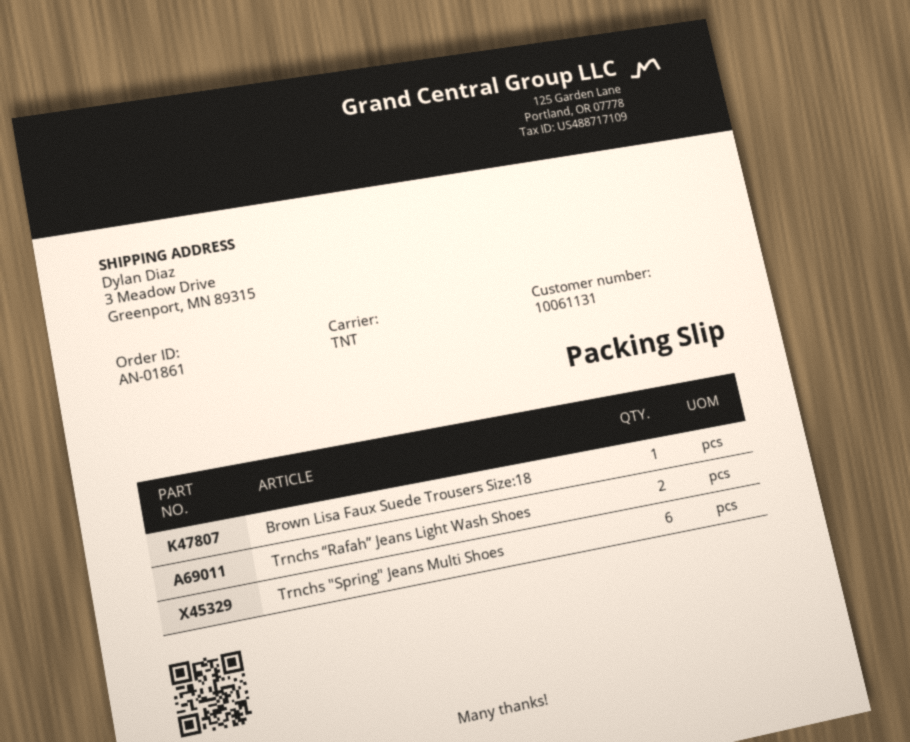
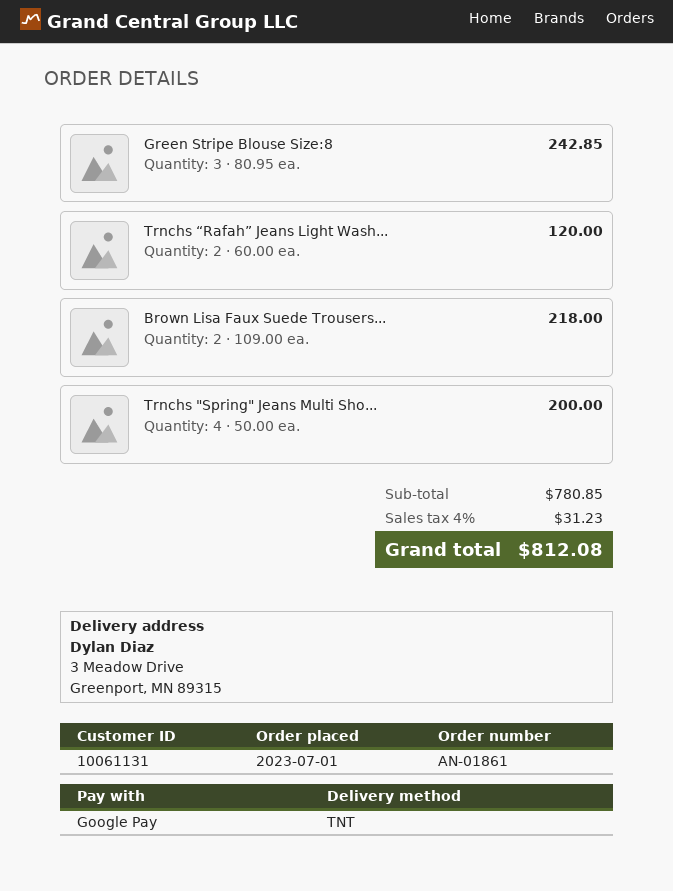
Brown Lisa Faux Suede Trousers Size:18: 1 -> 2
Trnchs "Spring" Jeans Multi Shoes: 6 -> 4
Green Stripe Blouse Size:8: none -> 3

